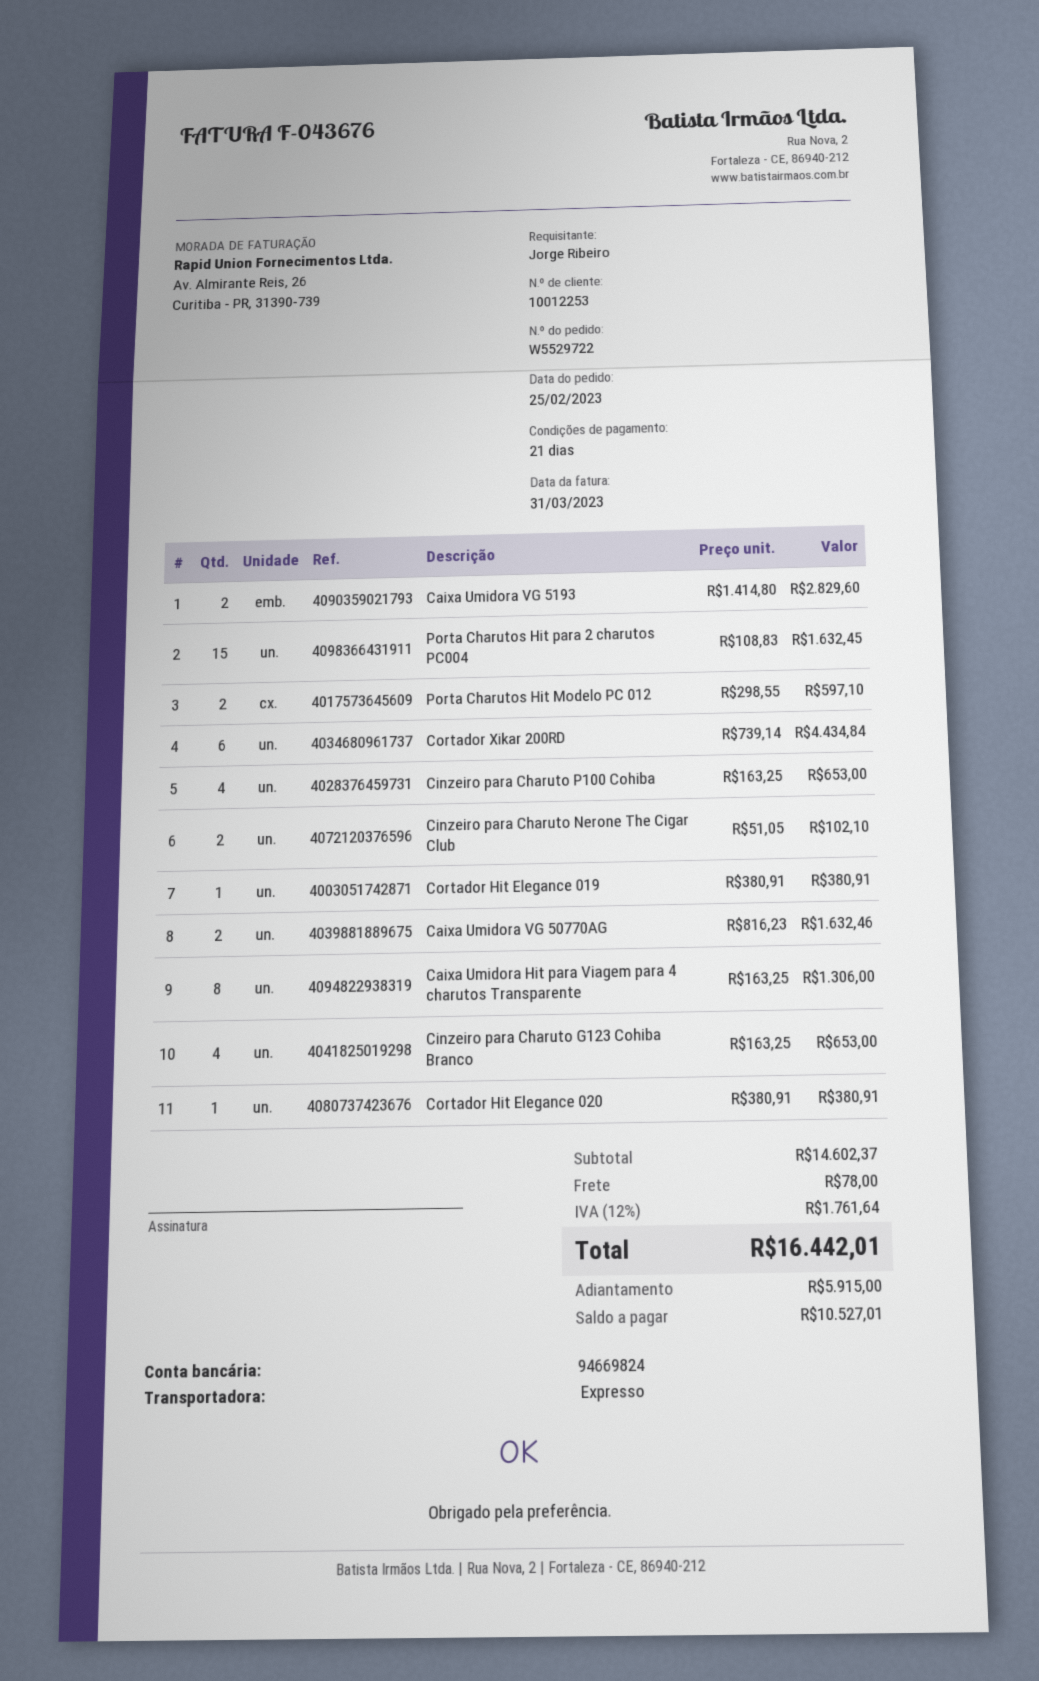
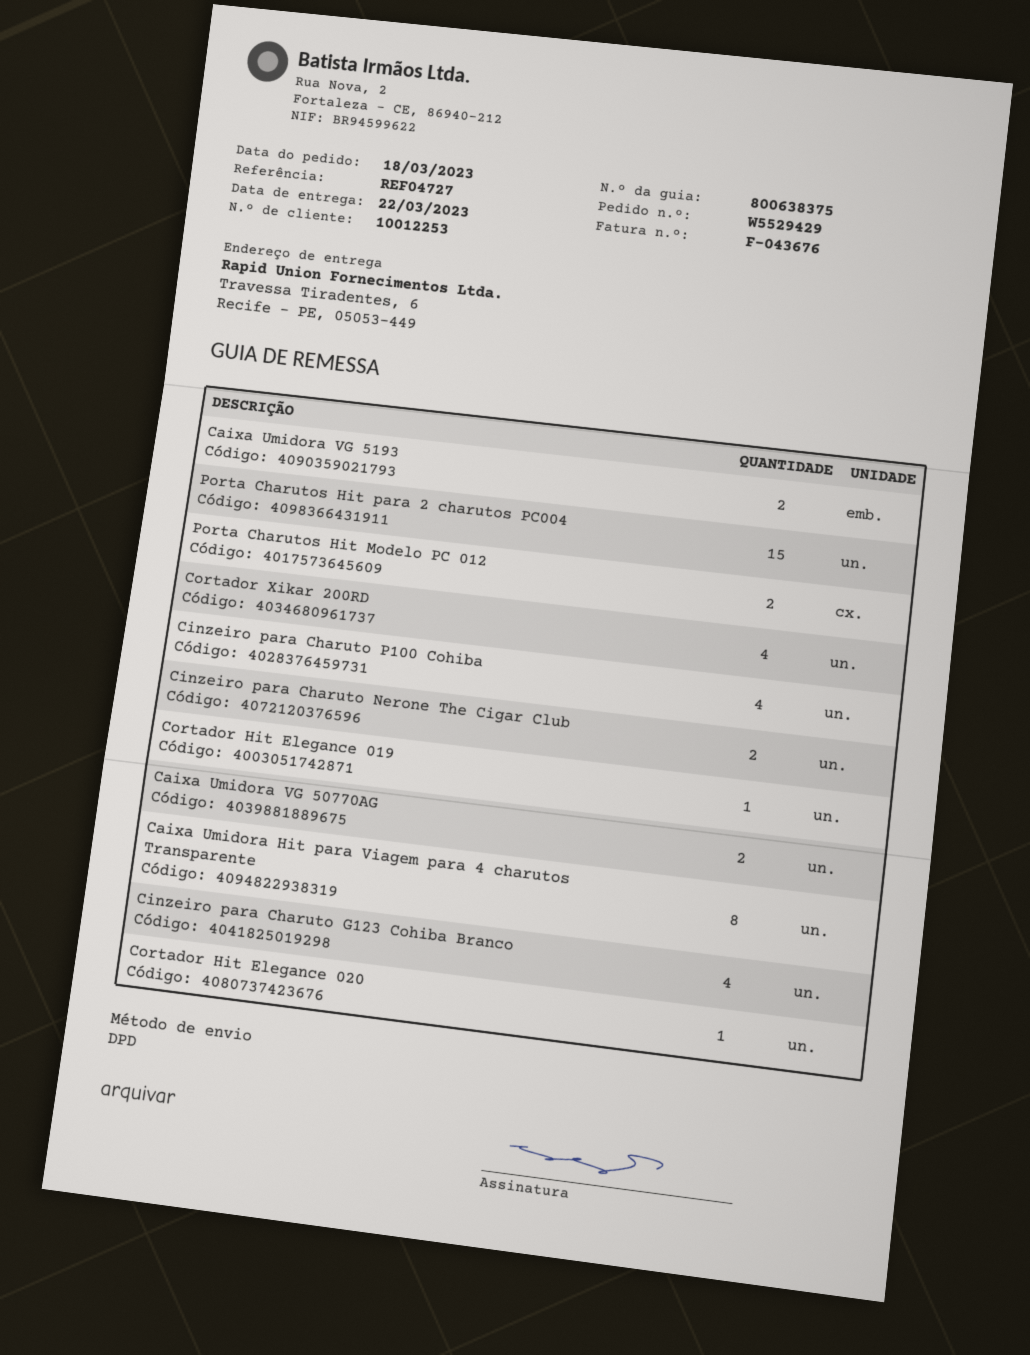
order number: W5529722 -> W5529429
order date: 2023-02-25 -> 2023-03-18
shipping method: express -> DPD
Cortador Xikar 200RD: 6 -> 4

